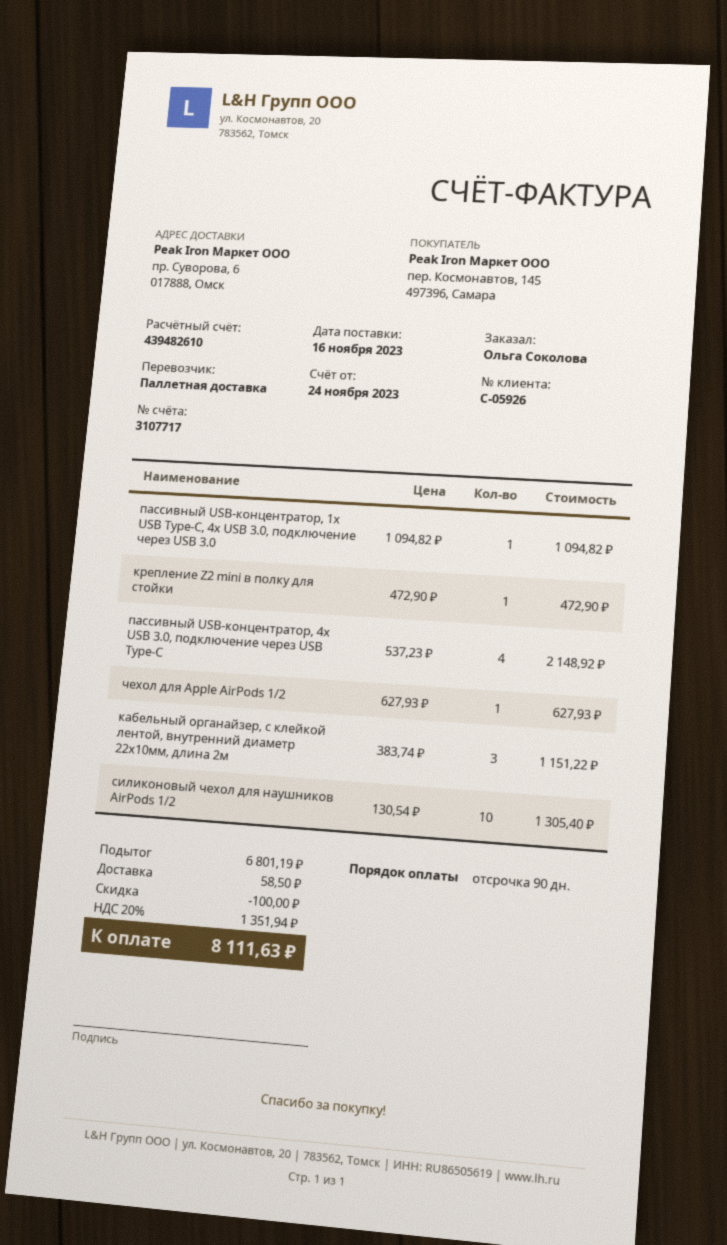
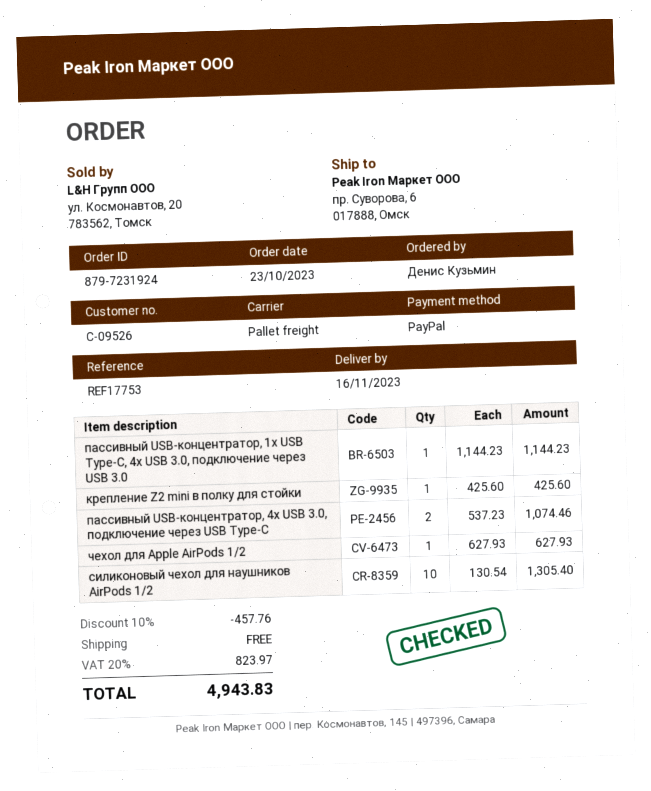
customer number: C-05926 -> C-09526
ordered by: Ольга Соколова -> Денис Кузьмин
пассивный USB-концентратор, 1x USB Type-C, 4x USB 3.0, подключение через USB 3.0: 1 x 1094.82 = 1094.82 -> 1 x 1144.23 = 1144.23
крепление Z2 mini в полку для стойки: 1 x 472.90 = 472.90 -> 1 x 425.60 = 425.60
пассивный USB-концентратор, 4x USB 3.0, подключение через USB Type-C: 4 x 537.23 = 2148.92 -> 2 x 537.23 = 1074.46
кабельный органайзер, с клейкой лентой, внутренний диаметр 22x10мм, длина 2м: 3 x 383.74 = 1151.22 -> none
discount: 100.00 -> 457.76
shipping: 58.50 -> 0.00
tax: 20% = 1351.94 -> 20% = 823.97
total: 8111.63 -> 4943.83

